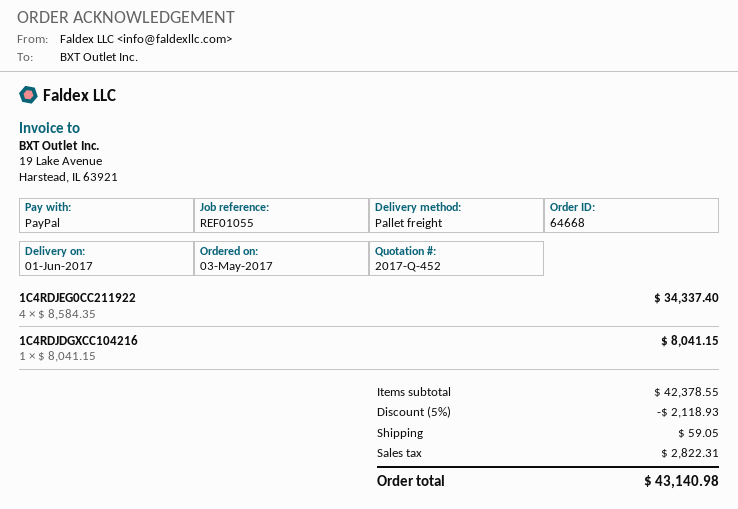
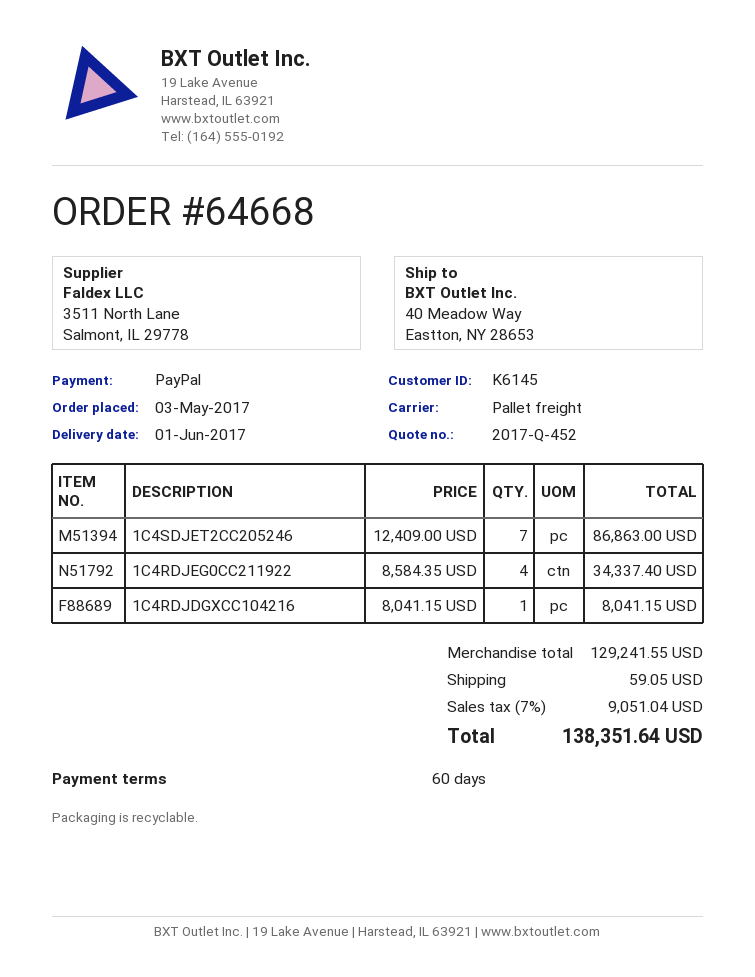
1C4SDJET2CC205246: none -> 7 x 12409.00 = 86863.00
subtotal: 42378.55 -> 129241.55
discount: 5% = 2118.93 -> none
tax: 2822.31 -> 9051.04
total: 43140.98 -> 138351.64

